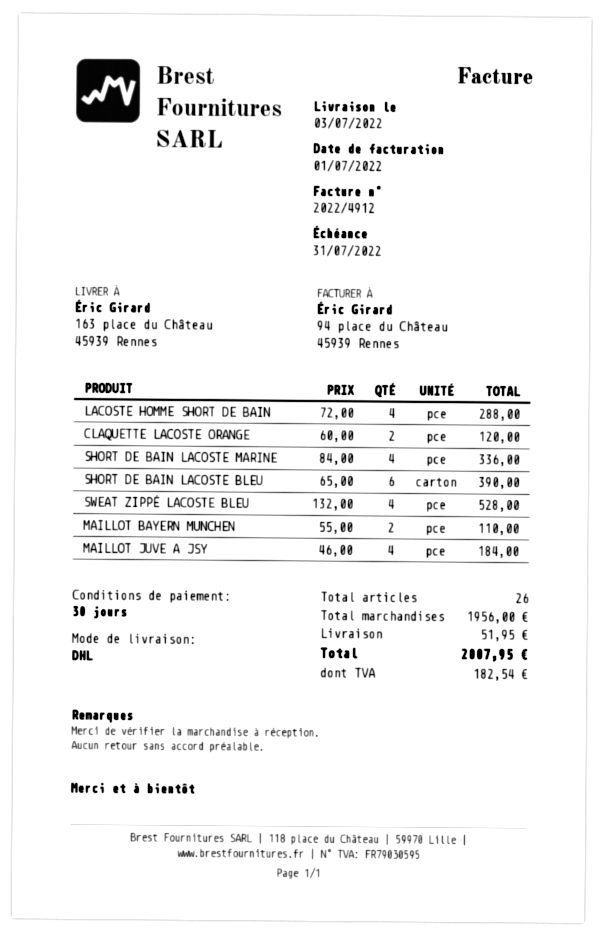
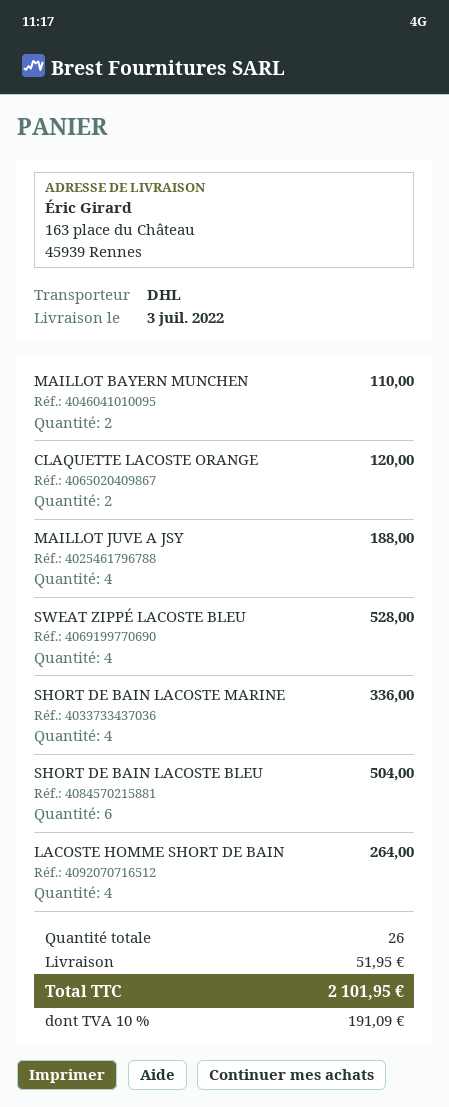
LACOSTE HOMME SHORT DE BAIN: 4 for 288.00 -> 4 for 264.00
SHORT DE BAIN LACOSTE BLEU: 6 for 390.00 -> 6 for 504.00
MAILLOT JUVE A JSY: 4 for 184.00 -> 4 for 188.00
tax: 182.54 -> 191.09
total: 2007.95 -> 2101.95

